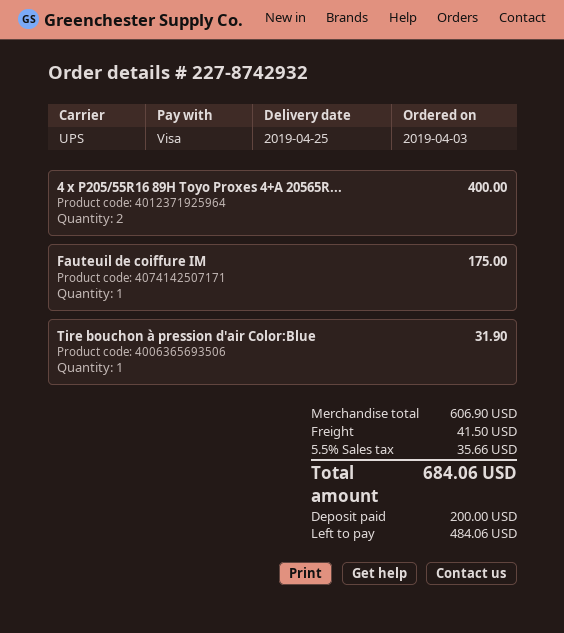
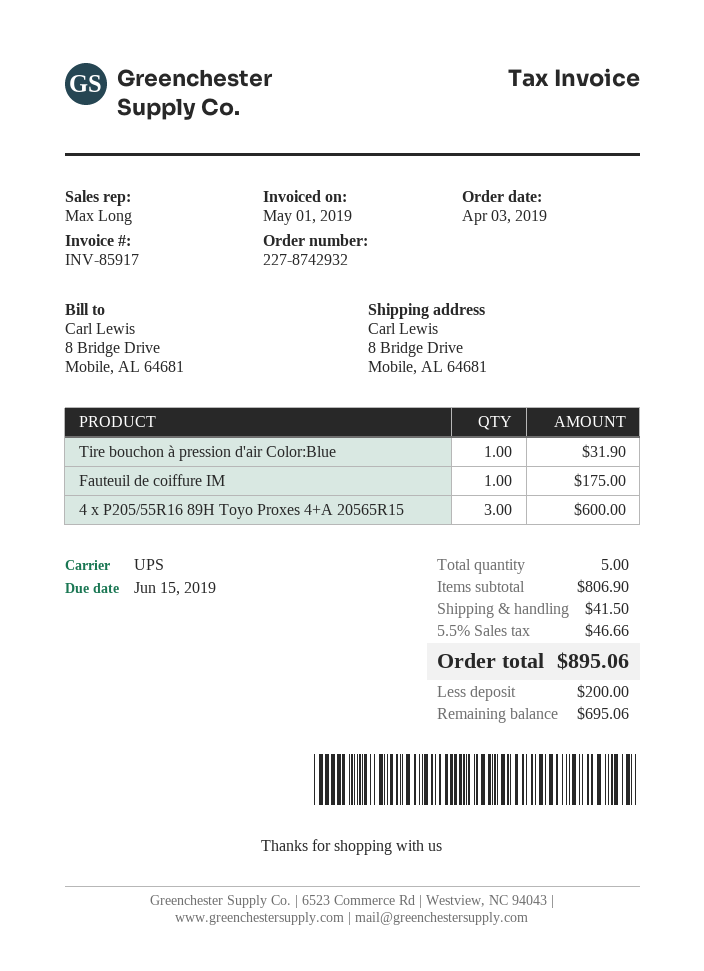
4 x P205/55R16 89H Toyo Proxes 4+A 20565R...: 2 for 400.00 -> 3 for 600.00
subtotal: 606.90 -> 806.90
tax: 5.5% = 35.66 -> 5.5% = 46.66
total: 684.06 -> 895.06
balance: 484.06 -> 695.06

